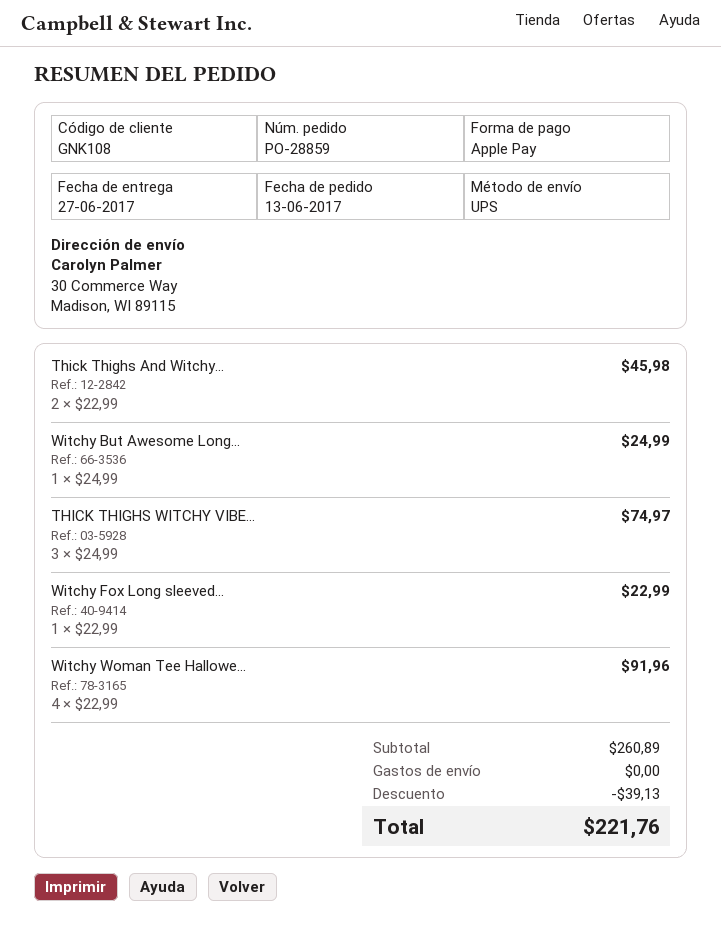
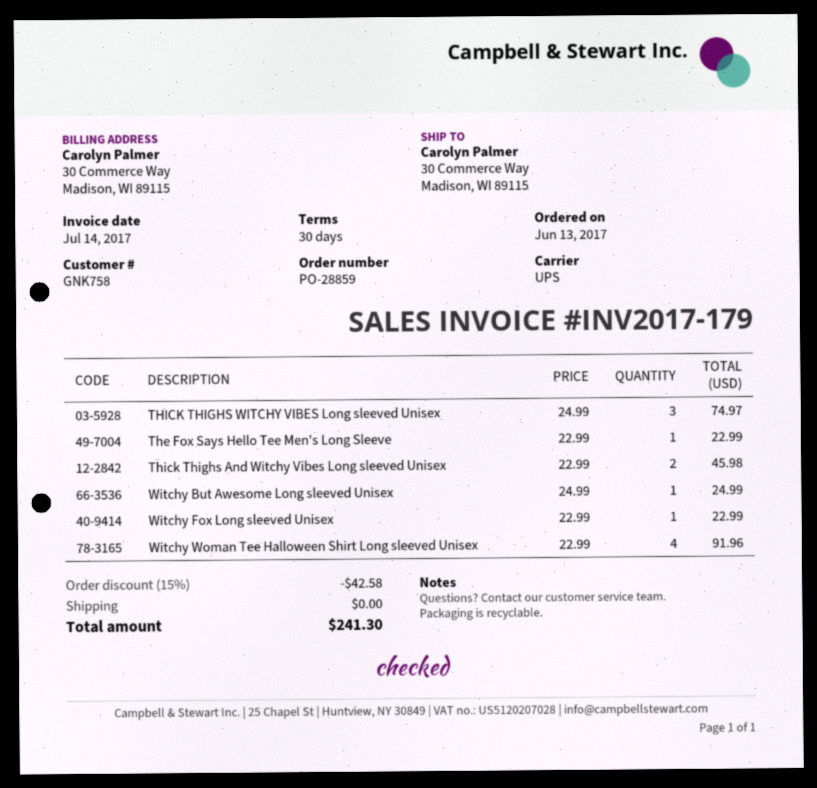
customer number: GNK108 -> GNK758
The Fox Says Hello Tee Men's Long Sleeve: none -> 1 x 22.99 = 22.99
discount: 39.13 -> 42.58
total: 221.76 -> 241.30

